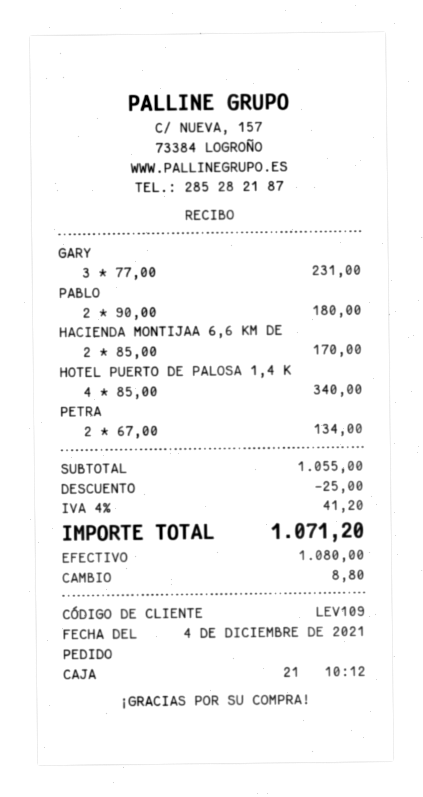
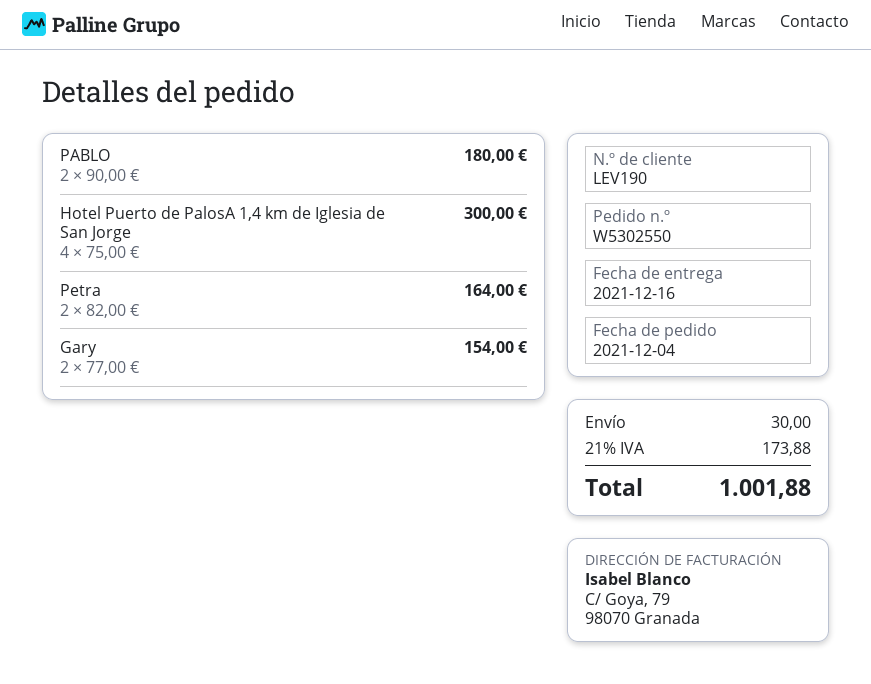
customer number: LEV109 -> LEV190
GARY: 3 x 77.00 = 231.00 -> 2 x 77.00 = 154.00
HACIENDA MONTIJAA 6,6 KM DE: 2 x 85.00 = 170.00 -> none
HOTEL PUERTO DE PALOSA 1,4 K: 4 x 85.00 = 340.00 -> 4 x 75.00 = 300.00
PETRA: 2 x 67.00 = 134.00 -> 2 x 82.00 = 164.00
discount: 25.00 -> none
shipping: none -> 30.00
tax: 4% = 41.20 -> 21% = 173.88
total: 1071.20 -> 1001.88

